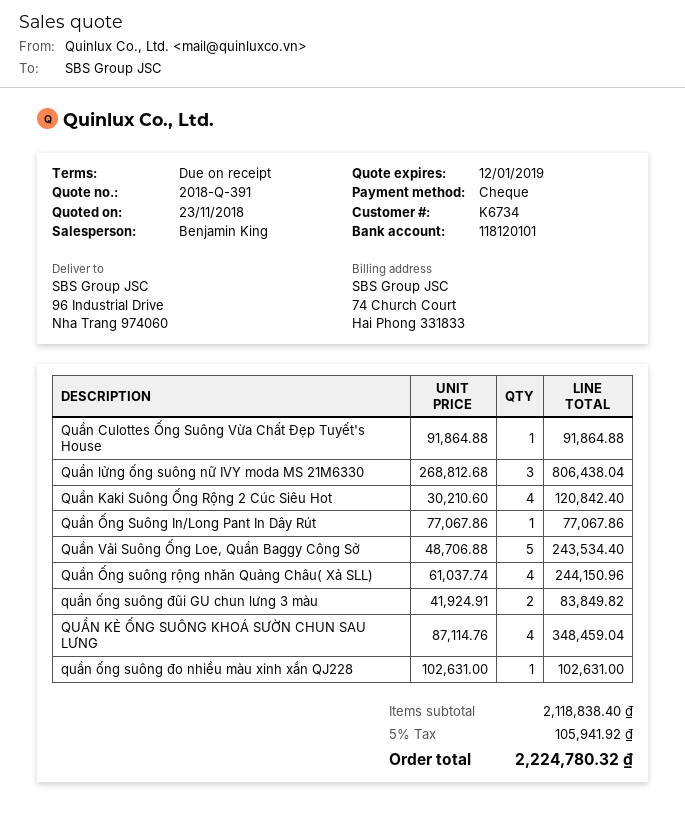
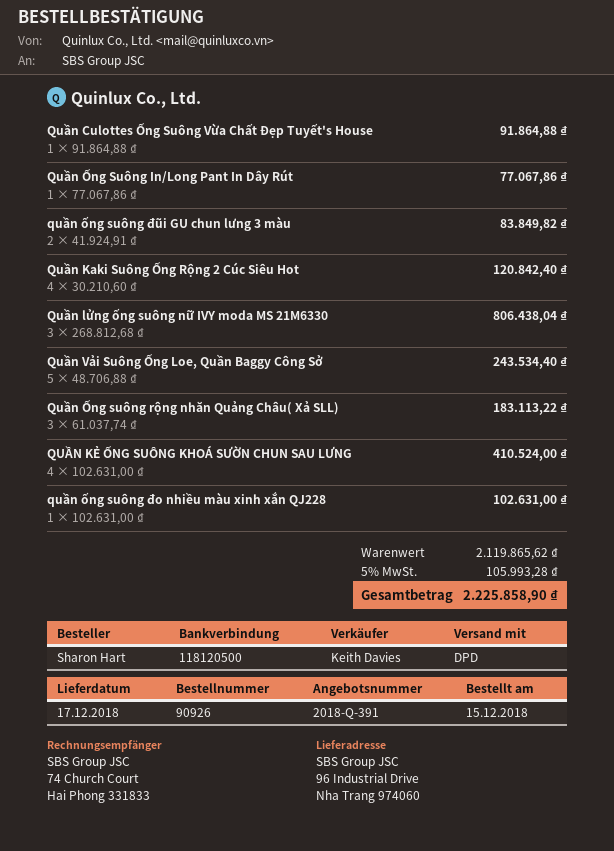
sales rep: Benjamin King -> Keith Davies
bank account: 118120101 -> 118120500
Quần Ống suông rộng nhăn Quảng Châu( Xả SLL): 4 x 61037.74 = 244150.96 -> 3 x 61037.74 = 183113.22
QUẦN KẺ ỐNG SUÔNG KHOÁ SƯỜN CHUN SAU LƯNG: 4 x 87114.76 = 348459.04 -> 4 x 102631.00 = 410524.00
subtotal: 2118838.40 -> 2119865.62
tax: 5% = 105941.92 -> 5% = 105993.28
total: 2224780.32 -> 2225858.90

